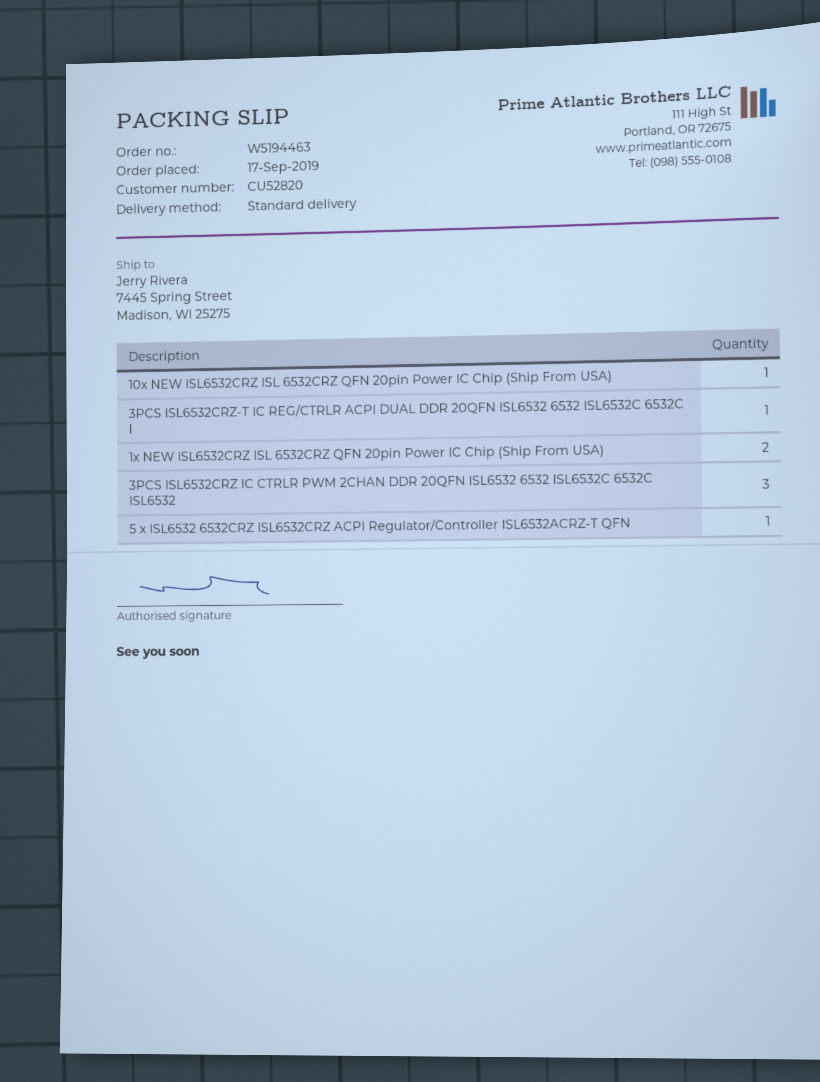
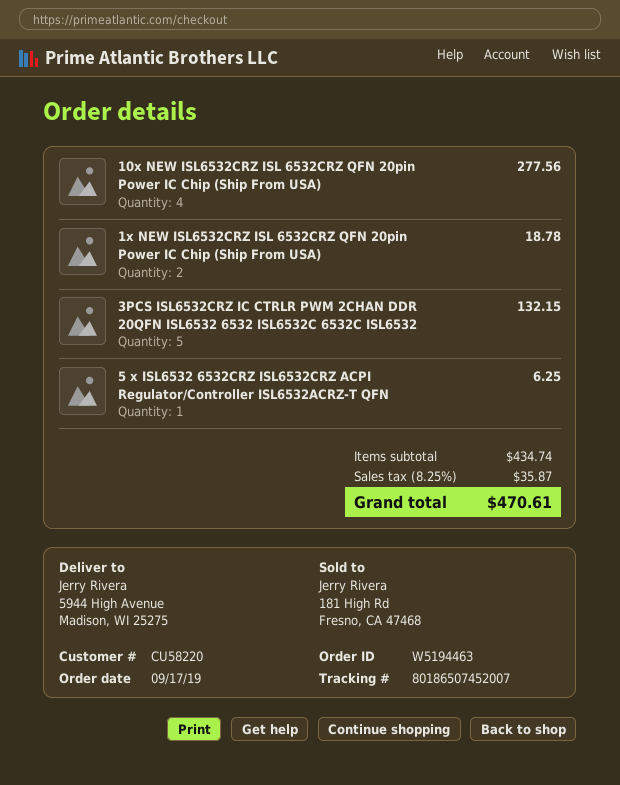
customer number: CU52820 -> CU58220
ship to: 7445 Spring Street, Madison, WI 25275 -> 5944 High Avenue, Madison, WI 25275
10x NEW ISL6532CRZ ISL 6532CRZ QFN 20pin Power IC Chip (Ship From USA): 1 -> 4
3PCS ISL6532CRZ-T IC REG/CTRLR ACPI DUAL DDR 20QFN ISL6532 6532 ISL6532C 6532C I: 1 -> none
3PCS ISL6532CRZ IC CTRLR PWM 2CHAN DDR 20QFN ISL6532 6532 ISL6532C 6532C ISL6532: 3 -> 5

